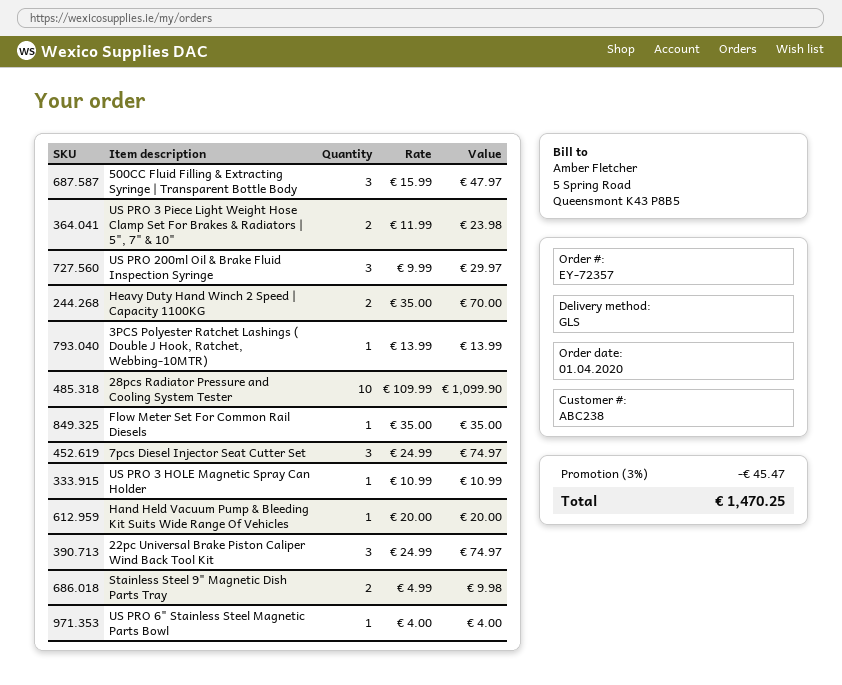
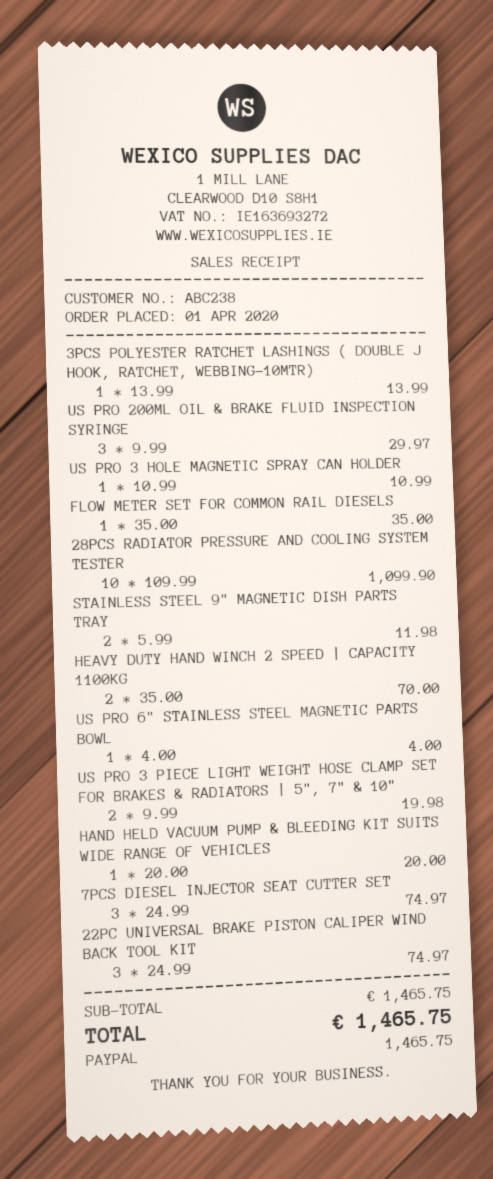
500CC Fluid Filling & Extracting Syringe | Transparent Bottle Body: 3 x 15.99 = 47.97 -> none
US PRO 3 Piece Light Weight Hose Clamp Set For Brakes & Radiators | 5", 7" & 10": 2 x 11.99 = 23.98 -> 2 x 9.99 = 19.98
Stainless Steel 9" Magnetic Dish Parts Tray: 2 x 4.99 = 9.98 -> 2 x 5.99 = 11.98
discount: 3% = 45.47 -> none
total: 1470.25 -> 1465.75

